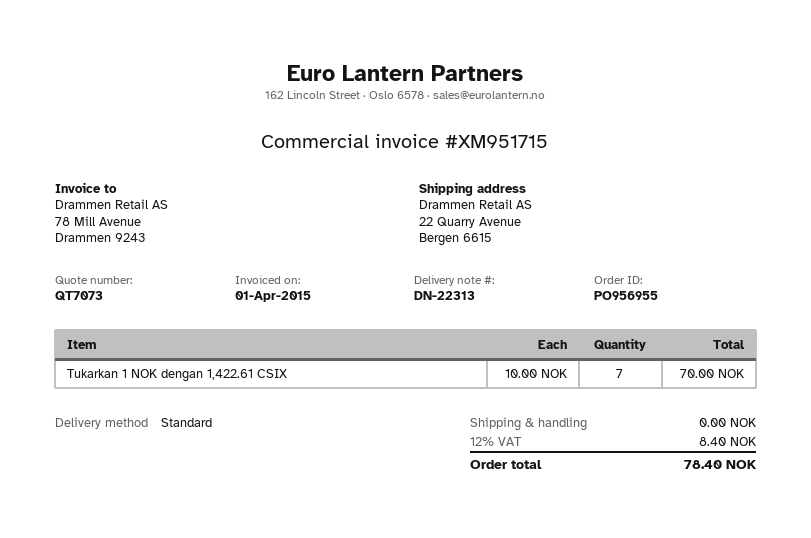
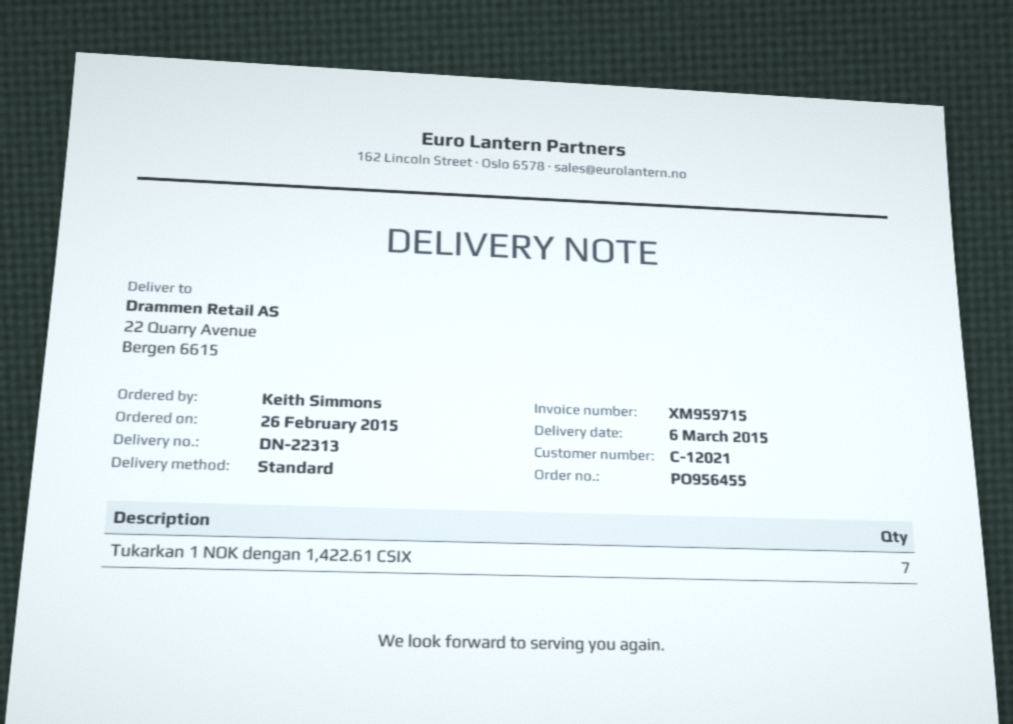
order number: PO956955 -> PO956455
invoice number: XM951715 -> XM959715

